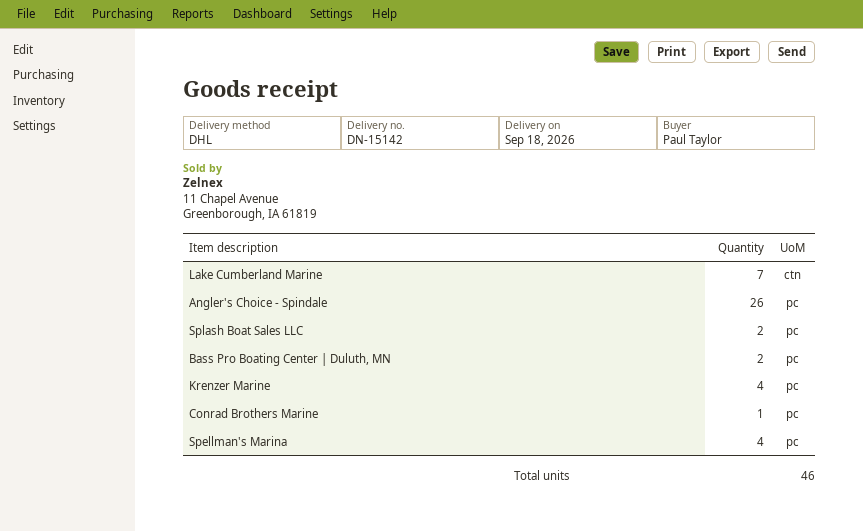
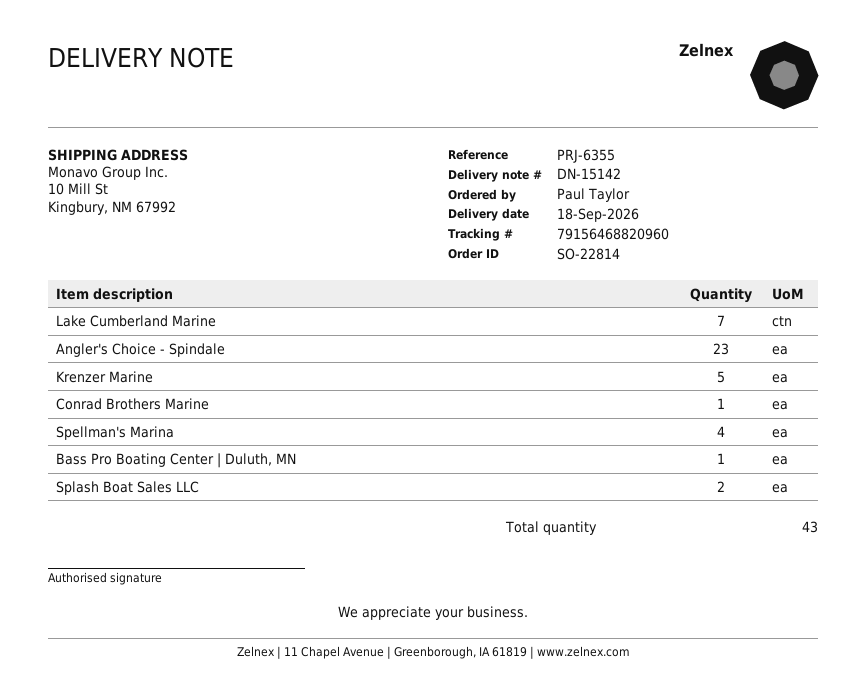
Angler's Choice - Spindale: 26 -> 23
Bass Pro Boating Center | Duluth, MN: 2 -> 1
Krenzer Marine: 4 -> 5
total quantity: 46 -> 43

